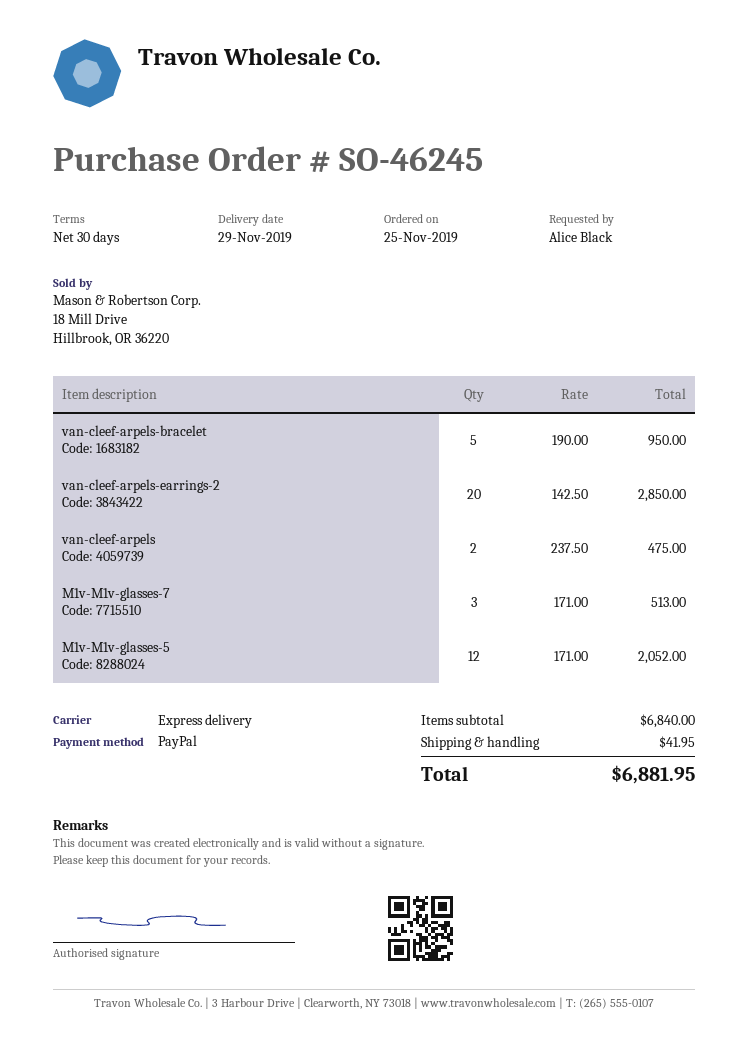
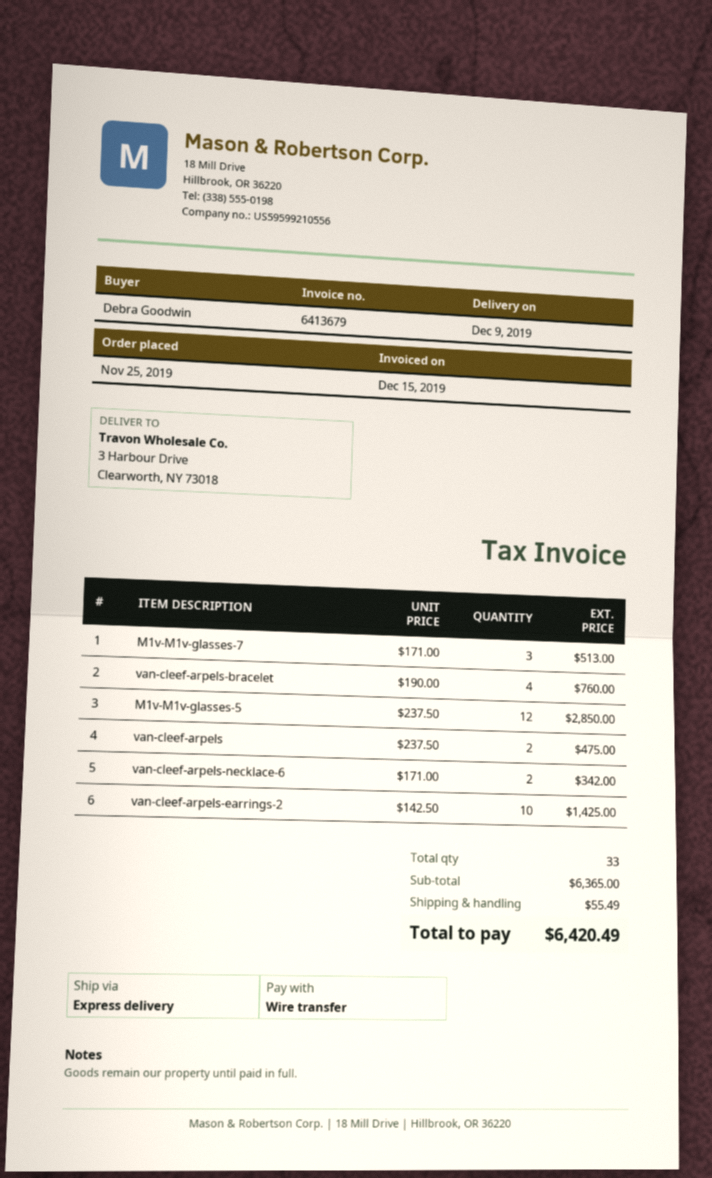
delivery date: 2019-11-29 -> 2019-12-09
ordered by: Alice Black -> Debra Goodwin
payment method: PayPal -> bank transfer
van-cleef-arpels-bracelet: 5 x 190.00 = 950.00 -> 4 x 190.00 = 760.00
van-cleef-arpels-earrings-2: 20 x 142.50 = 2850.00 -> 10 x 142.50 = 1425.00
M1v-M1v-glasses-5: 12 x 171.00 = 2052.00 -> 12 x 237.50 = 2850.00
van-cleef-arpels-necklace-6: none -> 2 x 171.00 = 342.00
subtotal: 6840.00 -> 6365.00
shipping: 41.95 -> 55.49
total: 6881.95 -> 6420.49

